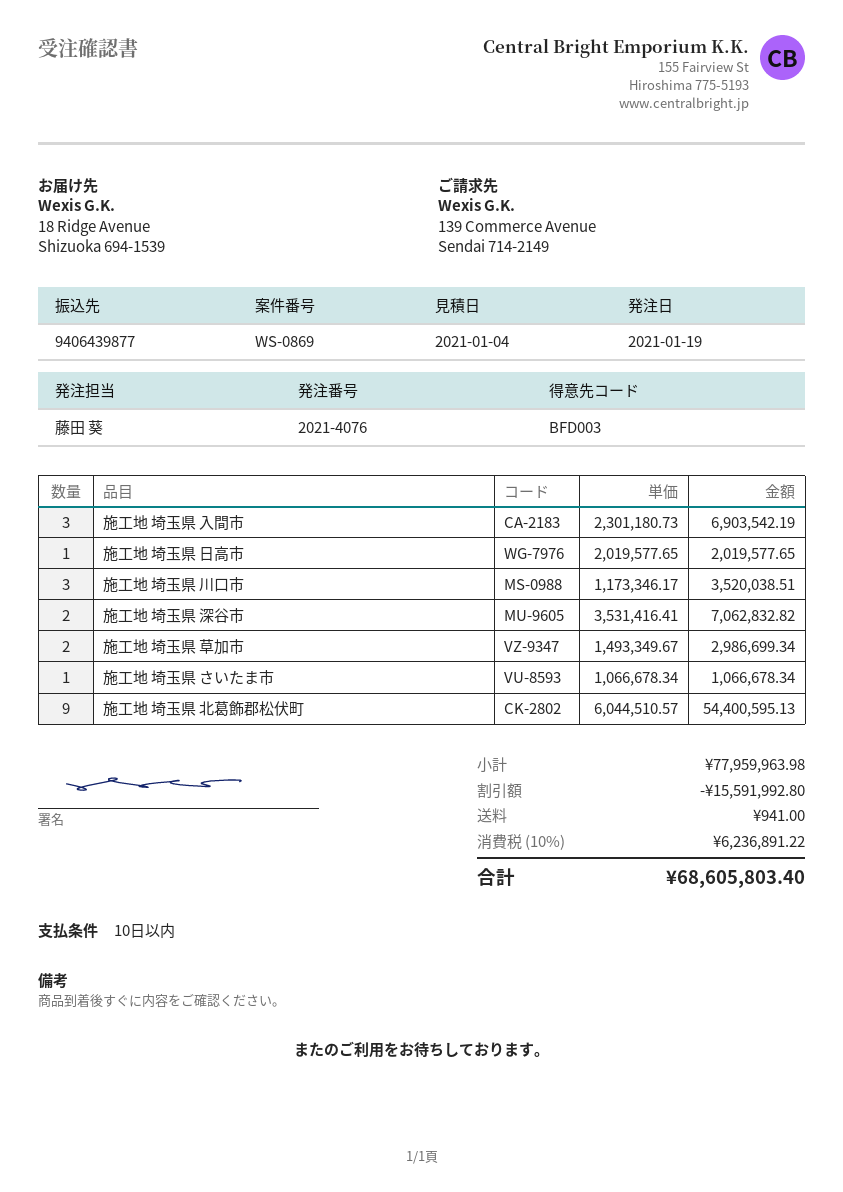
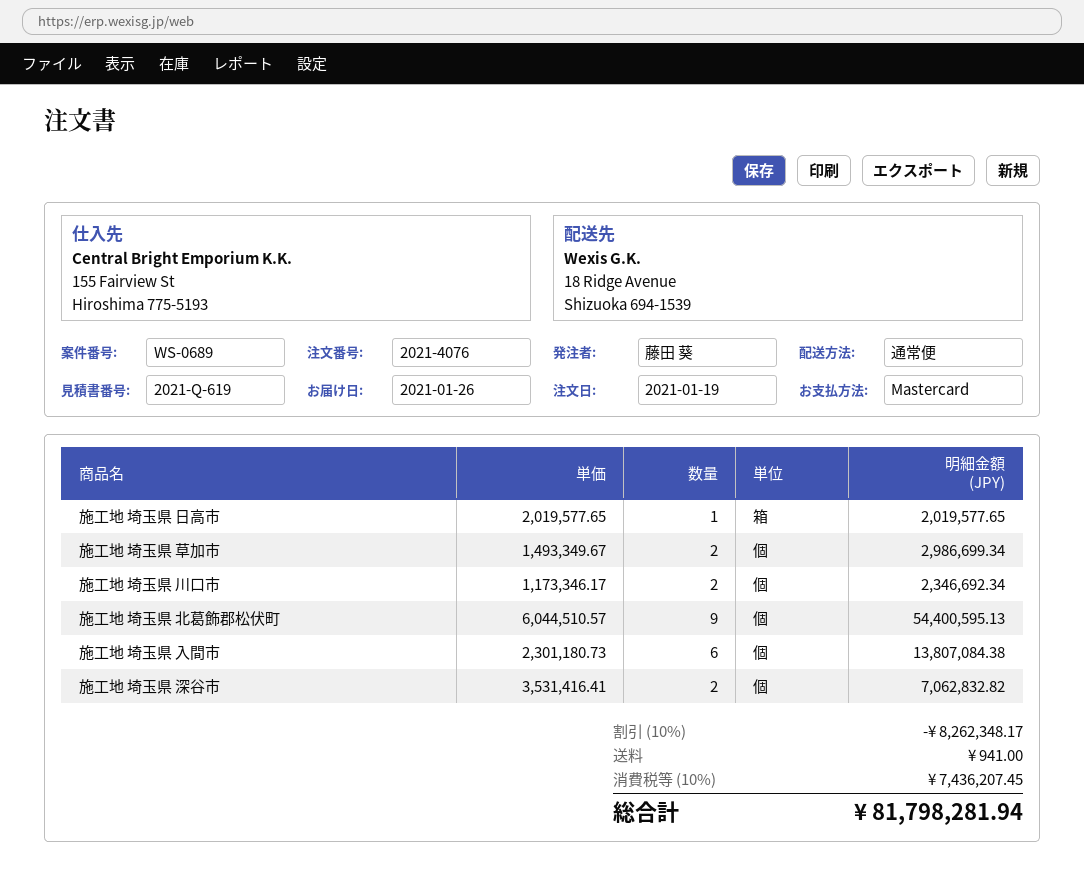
reference: WS-0869 -> WS-0689
施工地 埼玉県 入間市: 3 x 2301180.73 = 6903542.19 -> 6 x 2301180.73 = 13807084.38
施工地 埼玉県 川口市: 3 x 1173346.17 = 3520038.51 -> 2 x 1173346.17 = 2346692.34
施工地 埼玉県 さいたま市: 1 x 1066678.34 = 1066678.34 -> none
discount: 15591992.80 -> 8262348.17
tax: 10% = 6236891.22 -> 10% = 7436207.45
total: 68605803.40 -> 81798281.94

